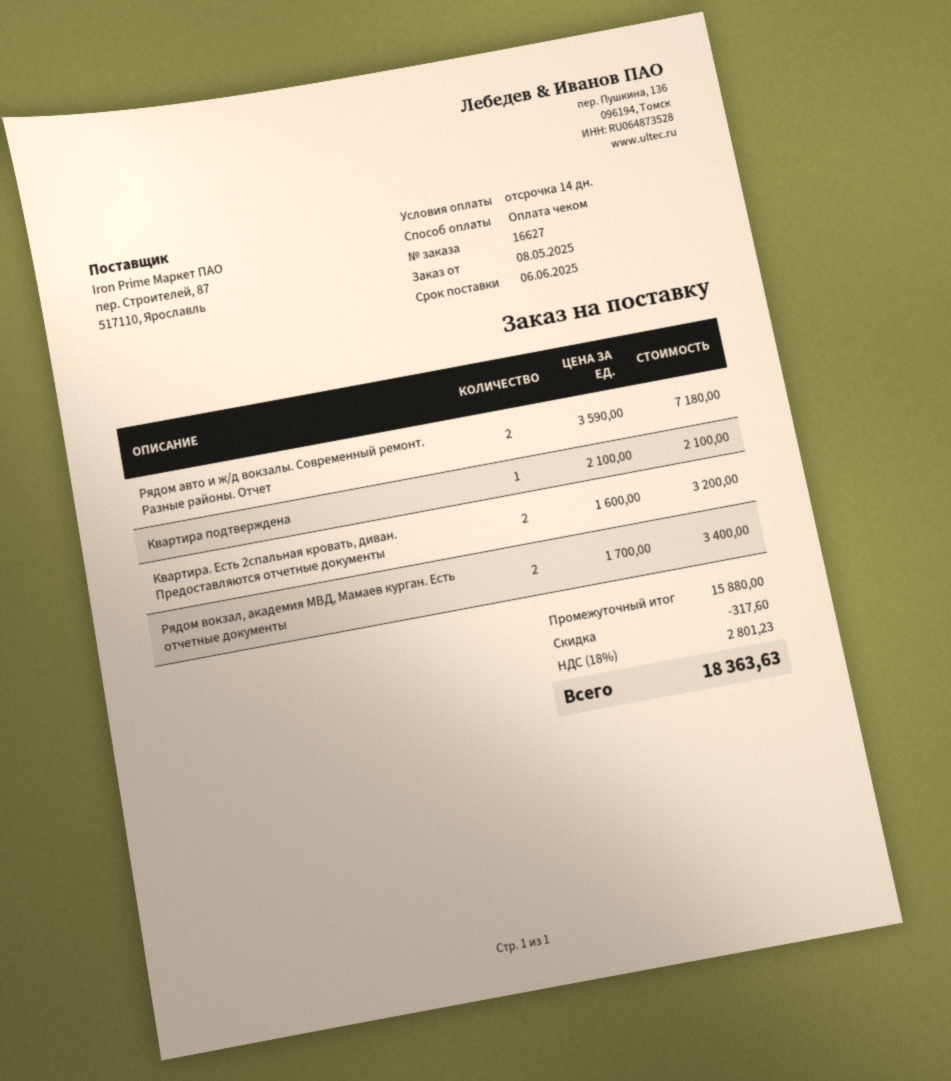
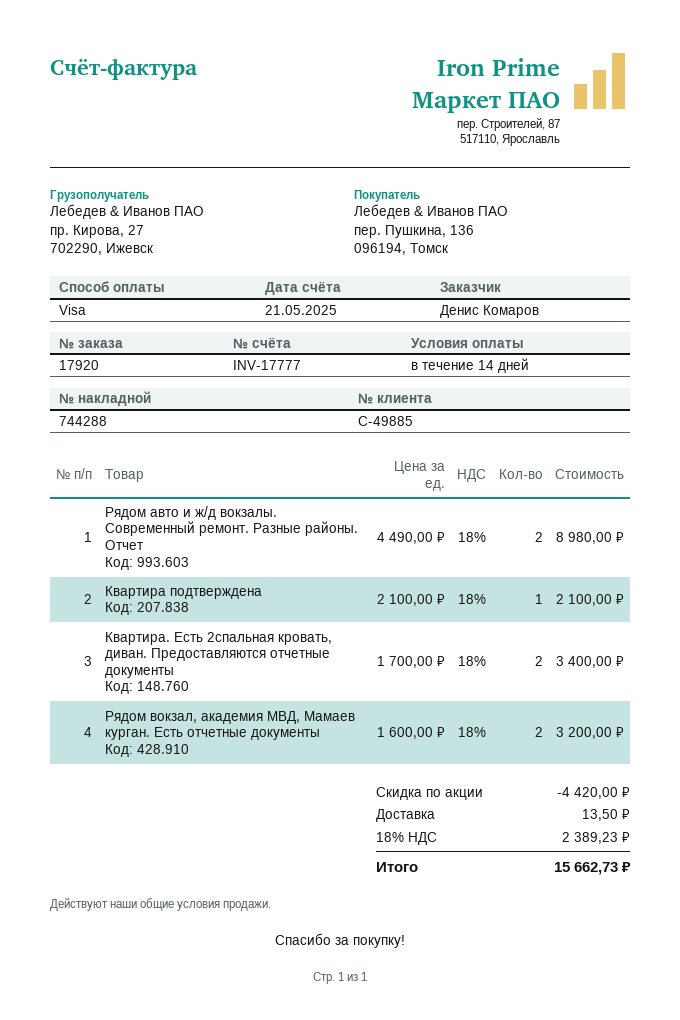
order number: 16627 -> 17920
payment method: cheque -> Visa
Рядом авто и ж/д вокзалы. Современный ремонт. Разные районы. Отчет: 2 x 3590.00 = 7180.00 -> 2 x 4490.00 = 8980.00
Квартира. Есть 2спальная кровать, диван. Предоставляются отчетные документы: 2 x 1600.00 = 3200.00 -> 2 x 1700.00 = 3400.00
Рядом вокзал, академия МВД, Мамаев курган. Есть отчетные документы: 2 x 1700.00 = 3400.00 -> 2 x 1600.00 = 3200.00
discount: 317.60 -> 4420.00
shipping: none -> 13.50
tax: 18% = 2801.23 -> 18% = 2389.23
total: 18363.63 -> 15662.73

